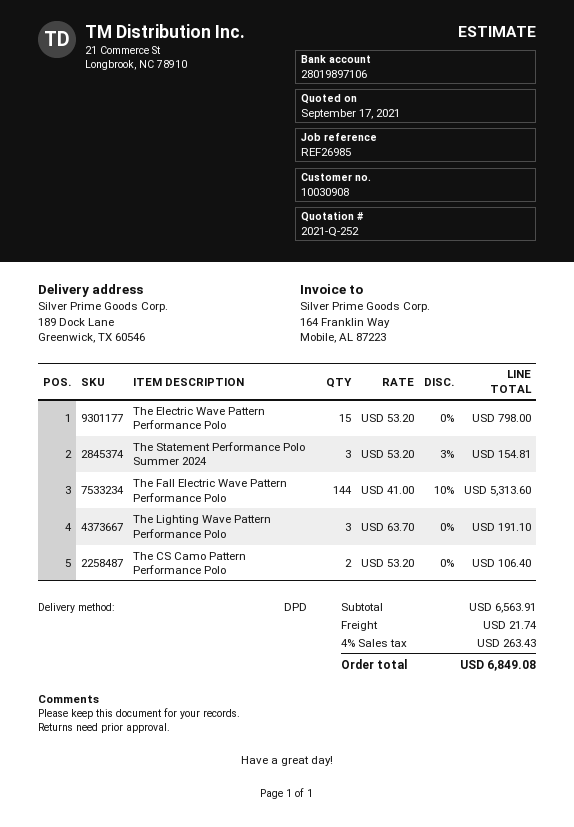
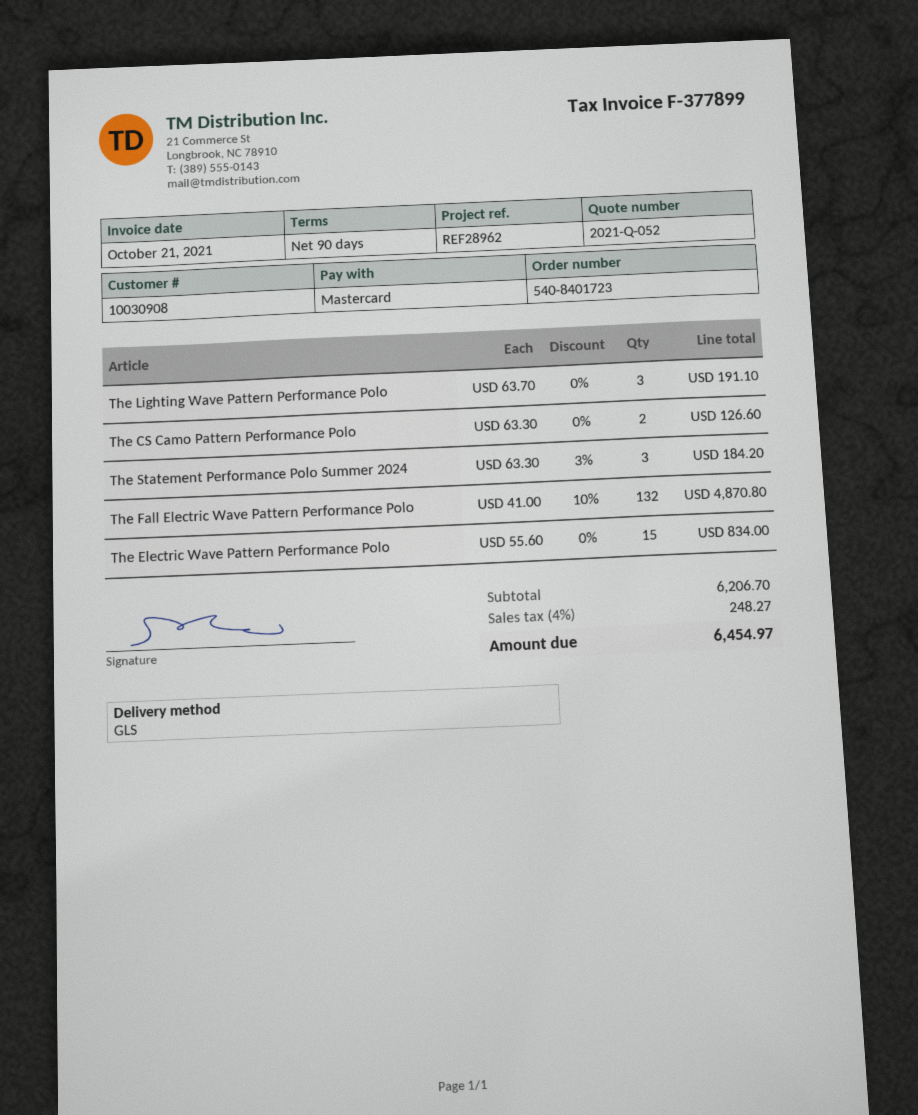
quote number: 2021-Q-252 -> 2021-Q-052
reference: REF26985 -> REF28962
shipping method: DPD -> GLS
The Electric Wave Pattern Performance Polo: 15 x 53.20 = 798.00 -> 15 x 55.60 = 834.00
The Statement Performance Polo Summer 2024: 3 x 53.20 - 3% = 154.81 -> 3 x 63.30 - 3% = 184.20
The Fall Electric Wave Pattern Performance Polo: 144 x 41.00 - 10% = 5313.60 -> 132 x 41.00 - 10% = 4870.80
The CS Camo Pattern Performance Polo: 2 x 53.20 = 106.40 -> 2 x 63.30 = 126.60
subtotal: 6563.91 -> 6206.70
shipping: 21.74 -> none
tax: 4% = 263.43 -> 4% = 248.27
total: 6849.08 -> 6454.97

